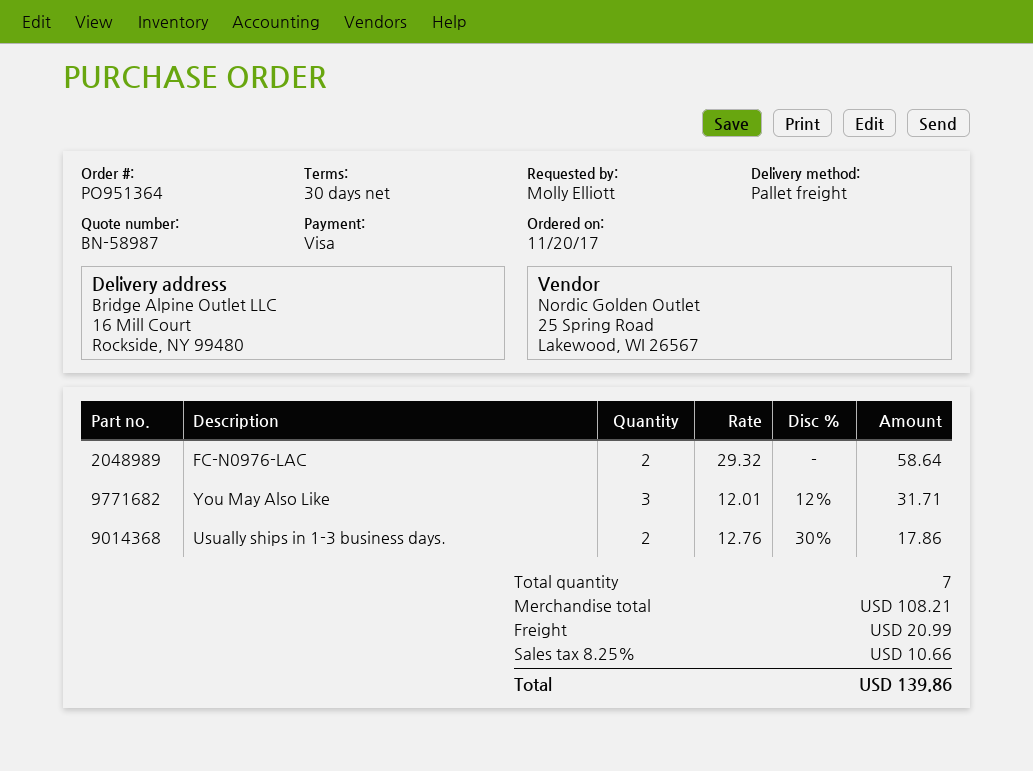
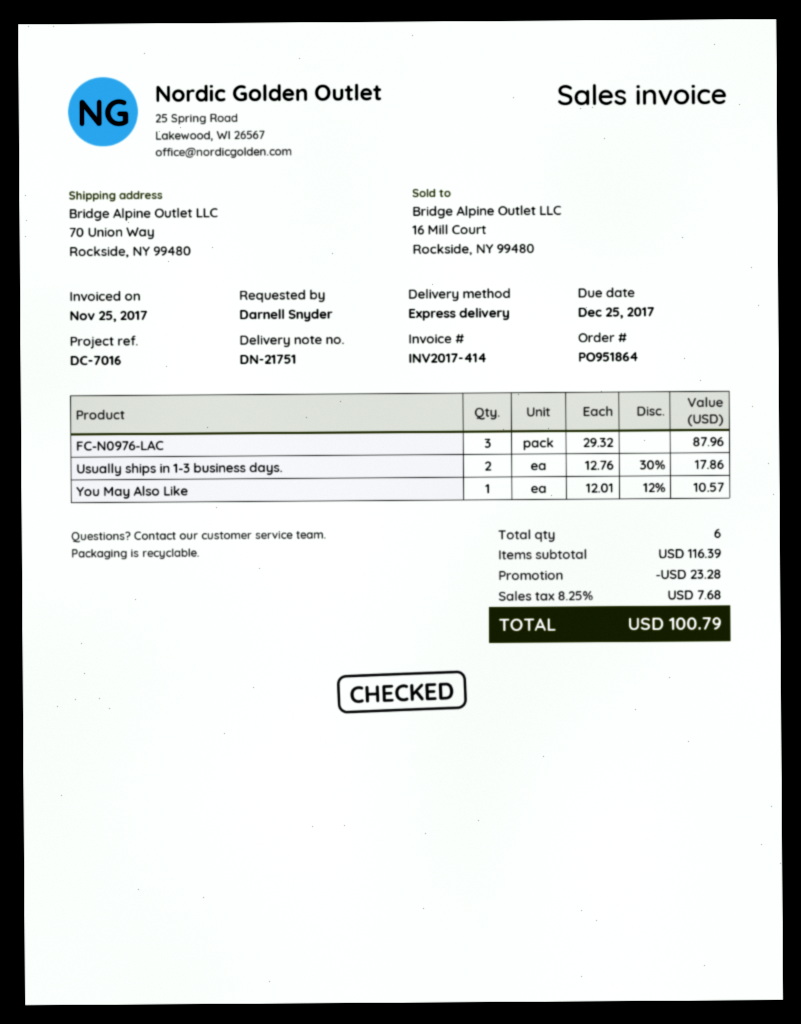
order number: PO951364 -> PO951864
ordered by: Molly Elliott -> Darnell Snyder
shipping method: pallet freight -> express
ship to: 16 Mill Court, Rockside, NY 99480 -> 70 Union Way, Rockside, NY 99480
FC-N0976-LAC: 2 x 29.32 = 58.64 -> 3 x 29.32 = 87.96
You May Also Like: 3 x 12.01 - 12% = 31.71 -> 1 x 12.01 - 12% = 10.57
total quantity: 7 -> 6
subtotal: 108.21 -> 116.39
discount: none -> 23.28
shipping: 20.99 -> none
tax: 8.25% = 10.66 -> 8.25% = 7.68
total: 139.86 -> 100.79

